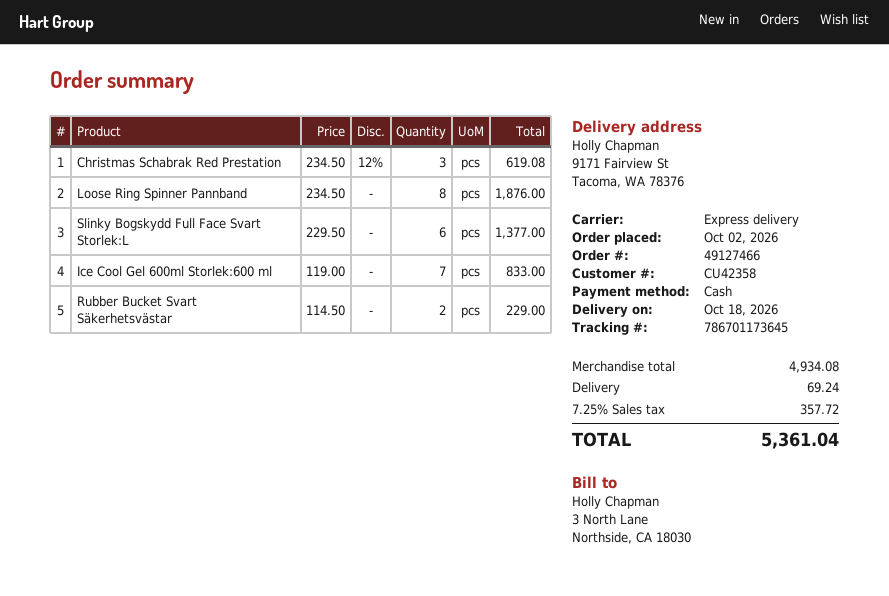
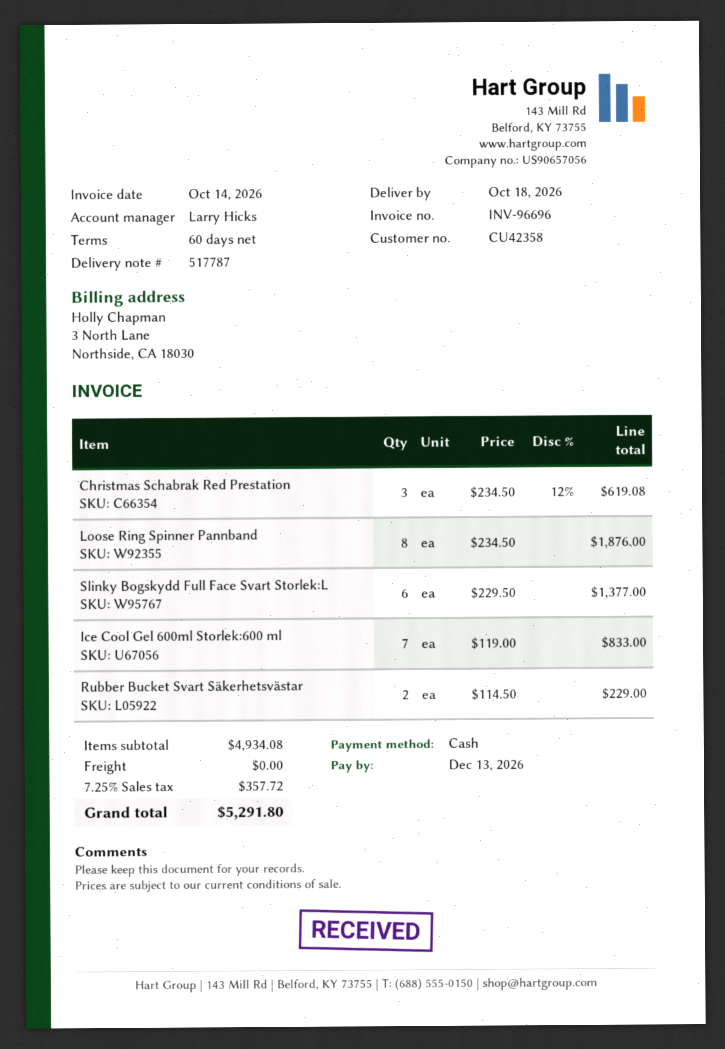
shipping: 69.24 -> 0.00
total: 5361.04 -> 5291.80

